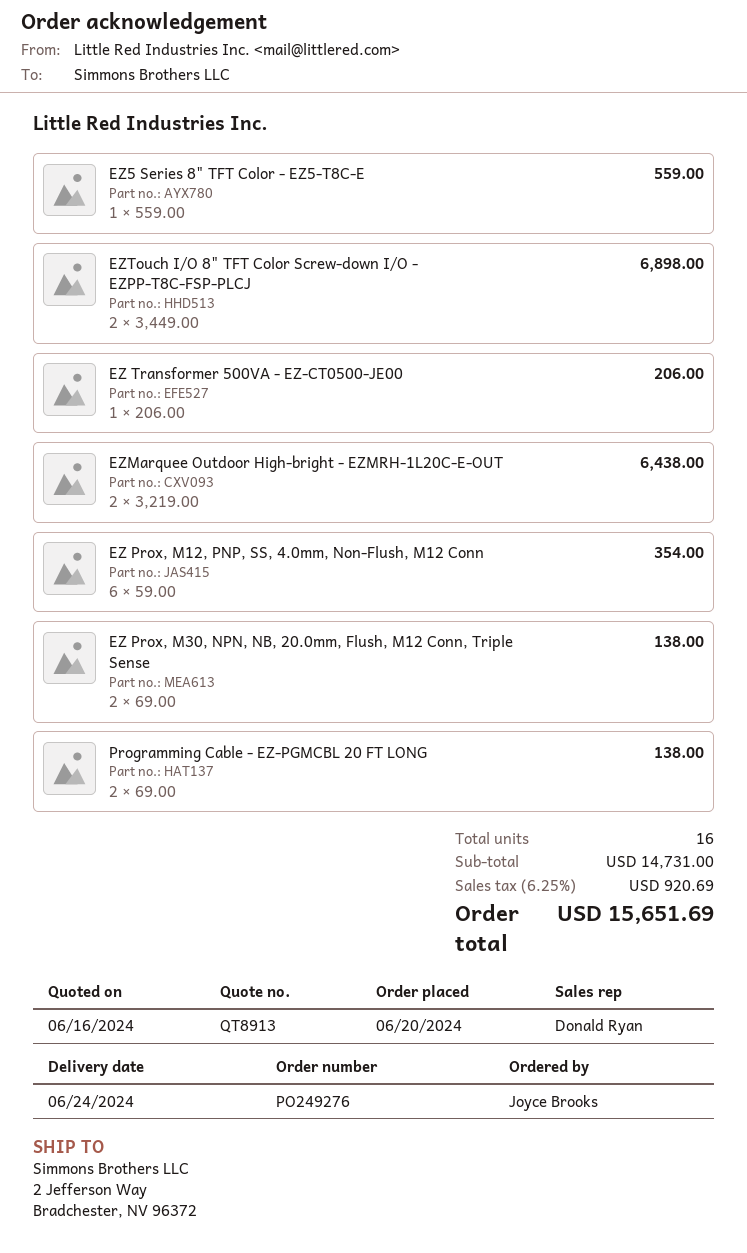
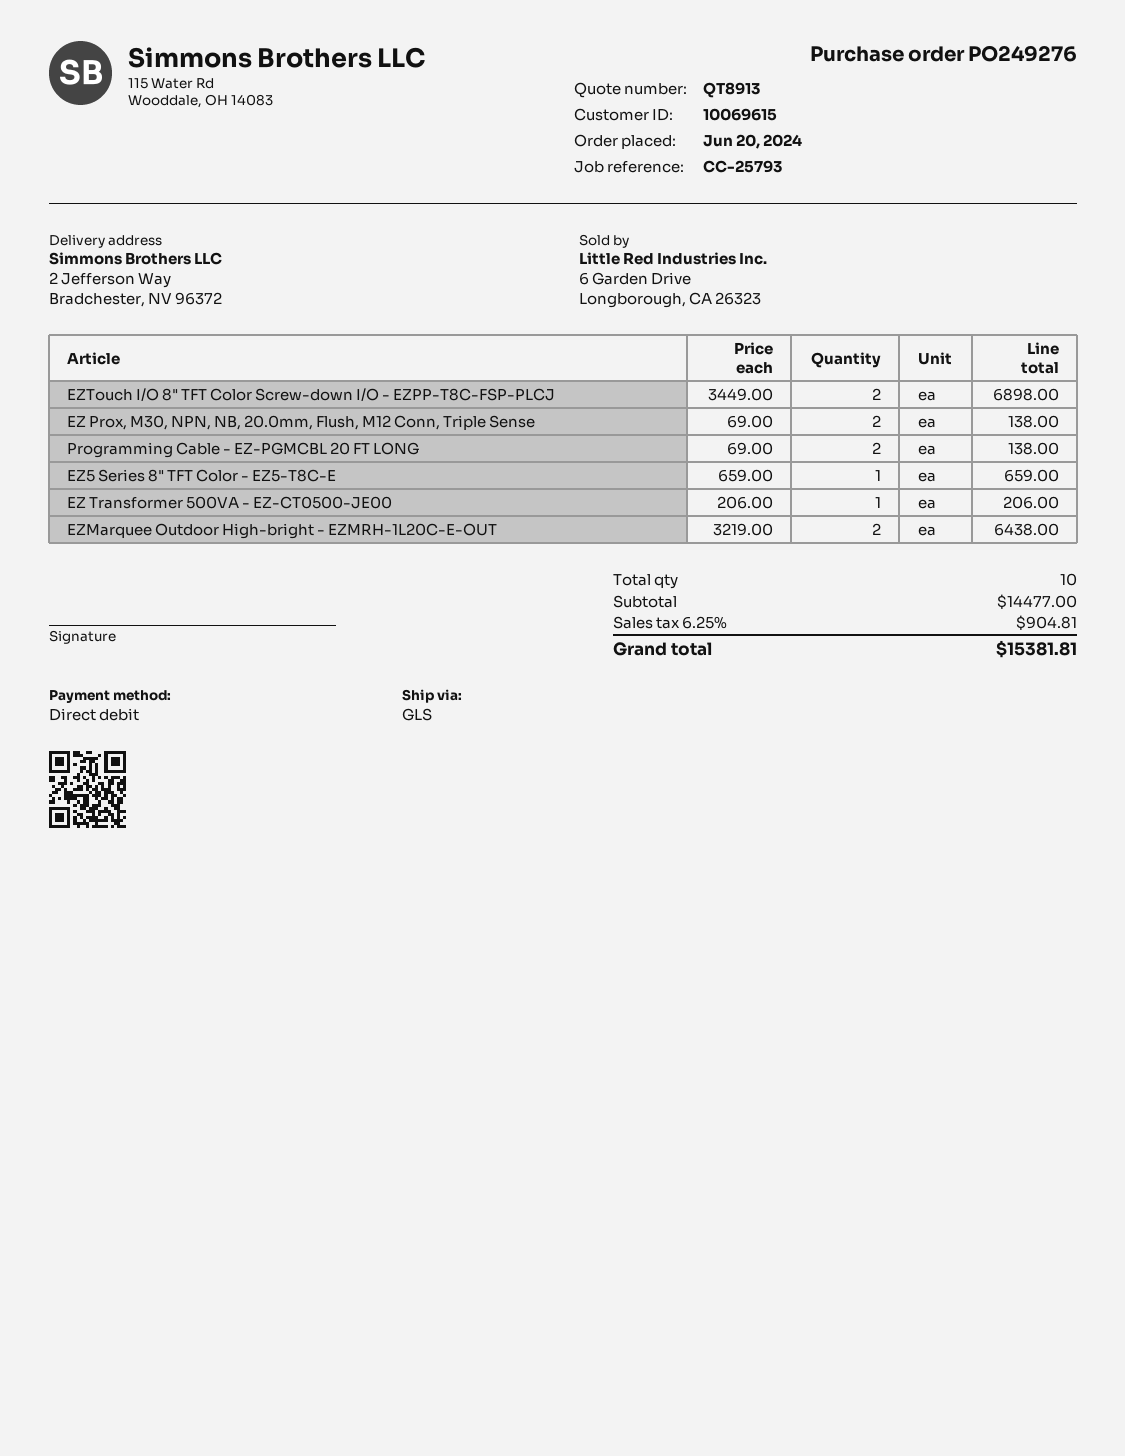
EZ5 Series 8" TFT Color - EZ5-T8C-E: 1 x 559.00 = 559.00 -> 1 x 659.00 = 659.00
EZ Prox, M12, PNP, SS, 4.0mm, Non-Flush, M12 Conn: 6 x 59.00 = 354.00 -> none
total quantity: 16 -> 10
subtotal: 14731.00 -> 14477.00
tax: 6.25% = 920.69 -> 6.25% = 904.81
total: 15651.69 -> 15381.81

